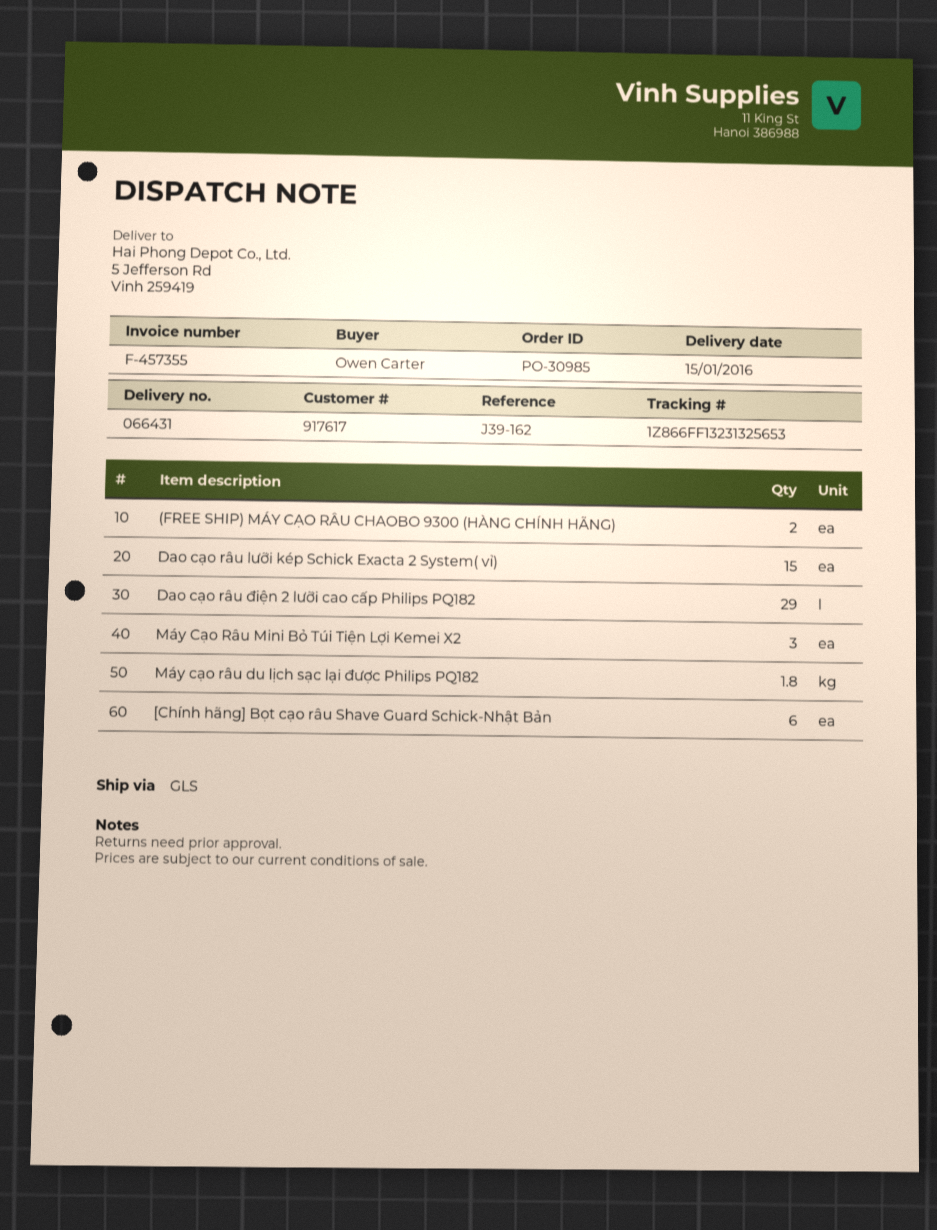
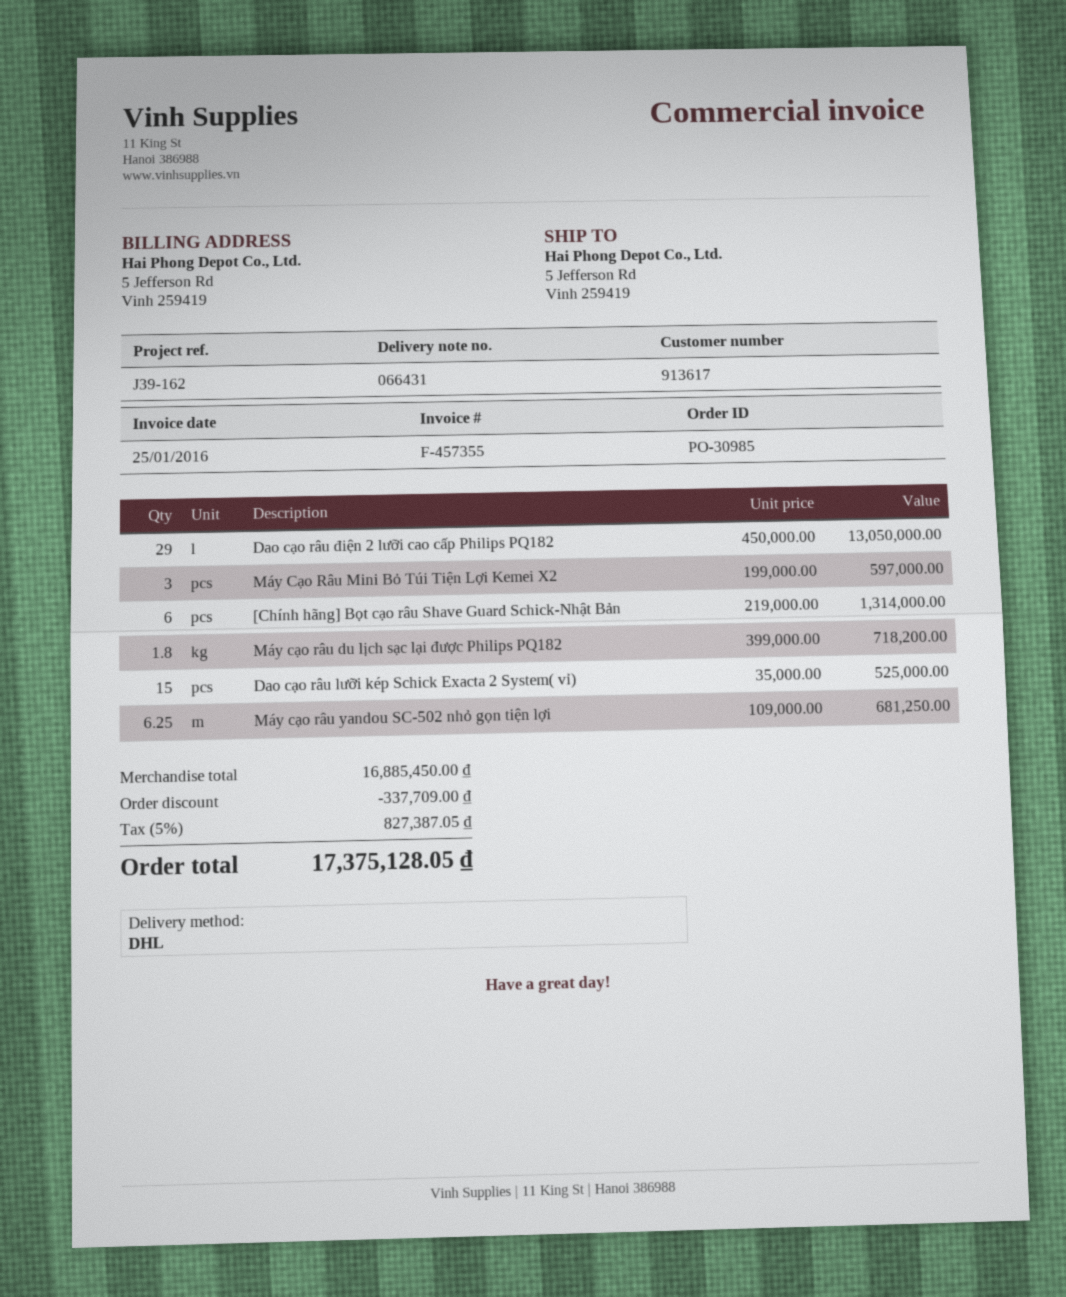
customer number: 917617 -> 913617
shipping method: GLS -> DHL
(FREE SHIP) MÁY CẠO RÂU CHAOBO 9300 (HÀNG CHÍNH HÃNG): 2 -> none
Máy cạo râu yandou SC-502 nhỏ gọn tiện lợi: none -> 6.25

